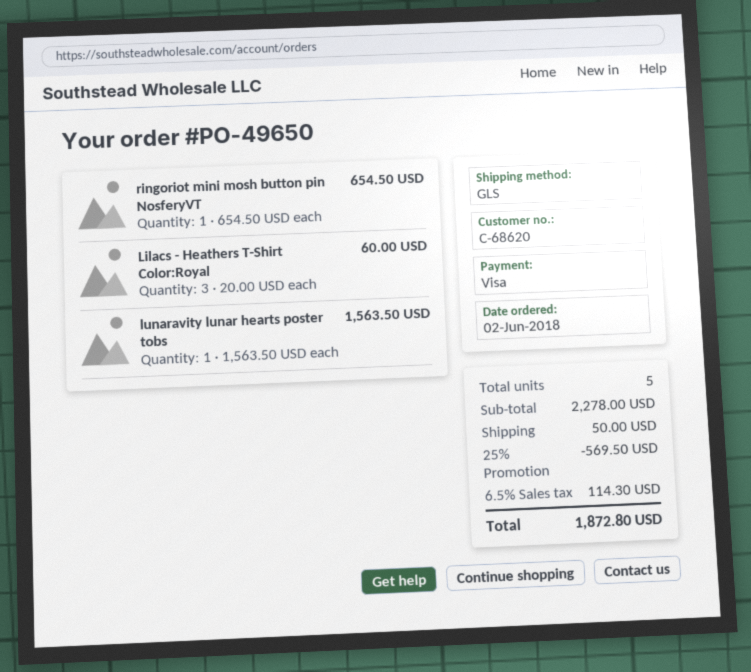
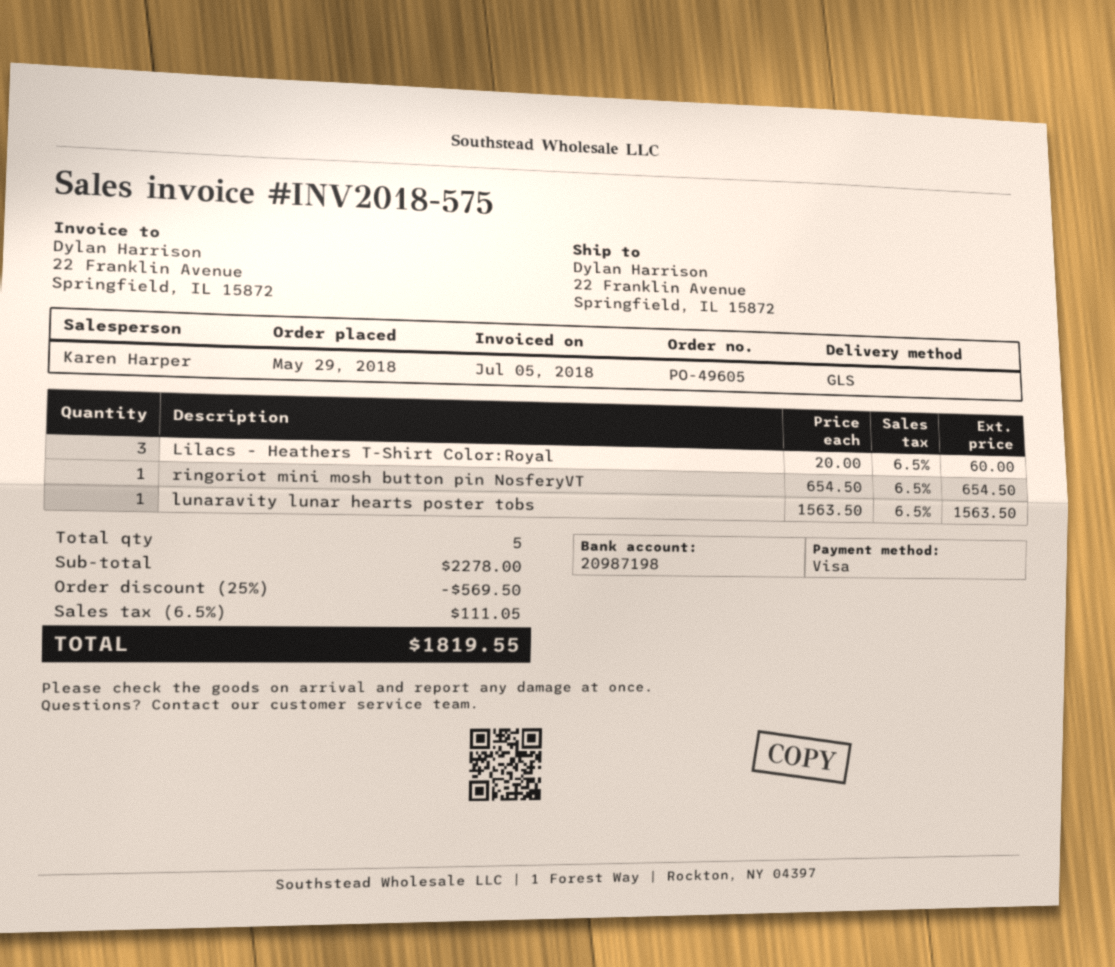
order number: PO-49650 -> PO-49605
order date: 2018-06-02 -> 2018-05-29
shipping: 50.00 -> none
tax: 6.5% = 114.30 -> 6.5% = 111.05
total: 1872.80 -> 1819.55

